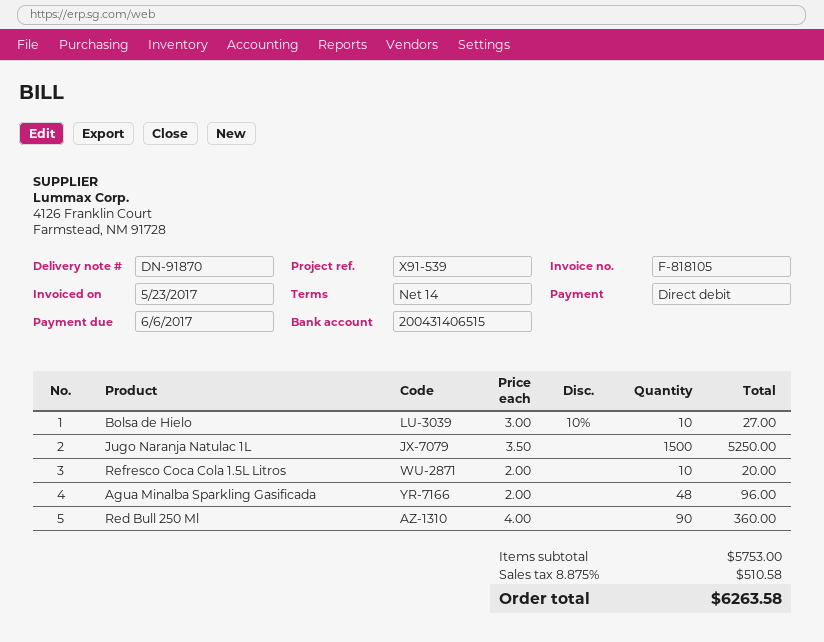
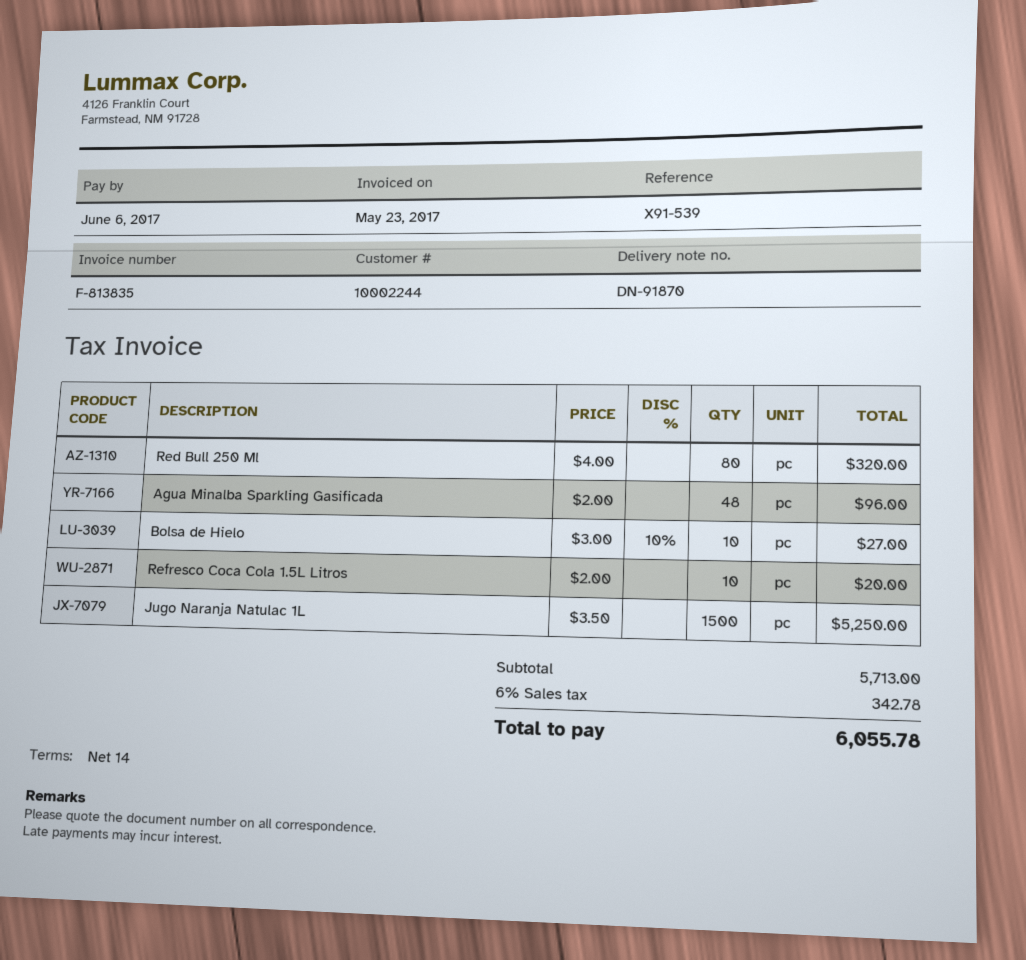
invoice number: F-818105 -> F-813835
Red Bull 250 Ml: 90 x 4.00 = 360.00 -> 80 x 4.00 = 320.00
subtotal: 5753.00 -> 5713.00
tax: 8.875% = 510.58 -> 6% = 342.78
total: 6263.58 -> 6055.78

